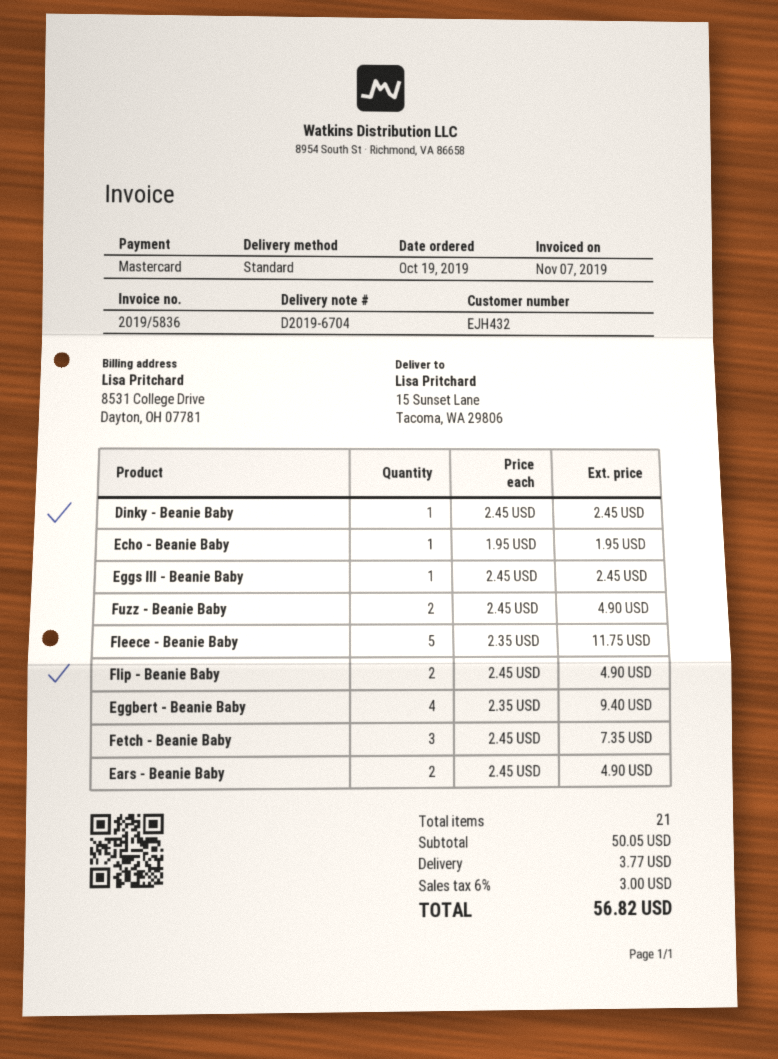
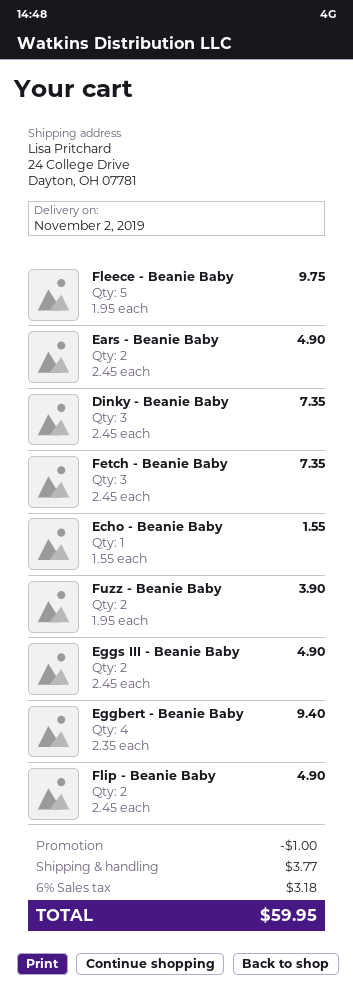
ship to: 15 Sunset Lane, Tacoma, WA 29806 -> 24 College Drive, Dayton, OH 07781
Dinky - Beanie Baby: 1 x 2.45 = 2.45 -> 3 x 2.45 = 7.35
Echo - Beanie Baby: 1 x 1.95 = 1.95 -> 1 x 1.55 = 1.55
Eggs III - Beanie Baby: 1 x 2.45 = 2.45 -> 2 x 2.45 = 4.90
Fuzz - Beanie Baby: 2 x 2.45 = 4.90 -> 2 x 1.95 = 3.90
Fleece - Beanie Baby: 5 x 2.35 = 11.75 -> 5 x 1.95 = 9.75
discount: none -> 1.00
tax: 6% = 3.00 -> 6% = 3.18
total: 56.82 -> 59.95

